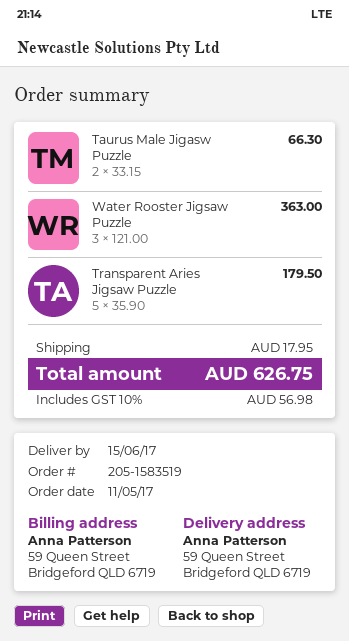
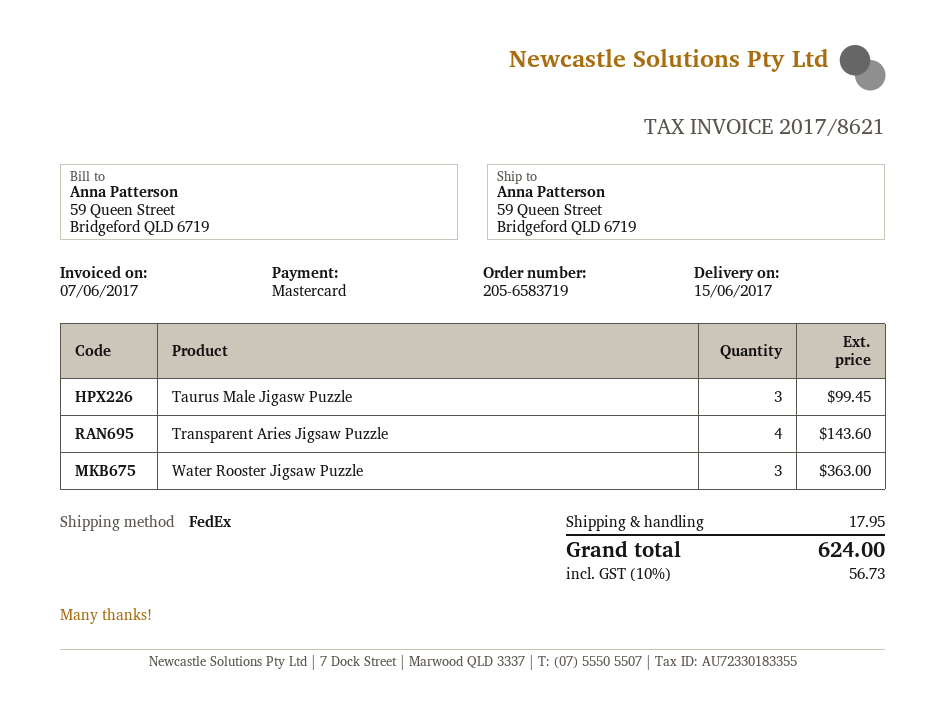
order number: 205-1583519 -> 205-6583719
Taurus Male Jigasw Puzzle: 2 for 66.30 -> 3 for 99.45
Transparent Aries Jigsaw Puzzle: 5 for 179.50 -> 4 for 143.60
tax: 10% = 56.98 -> 10% = 56.73
total: 626.75 -> 624.00

